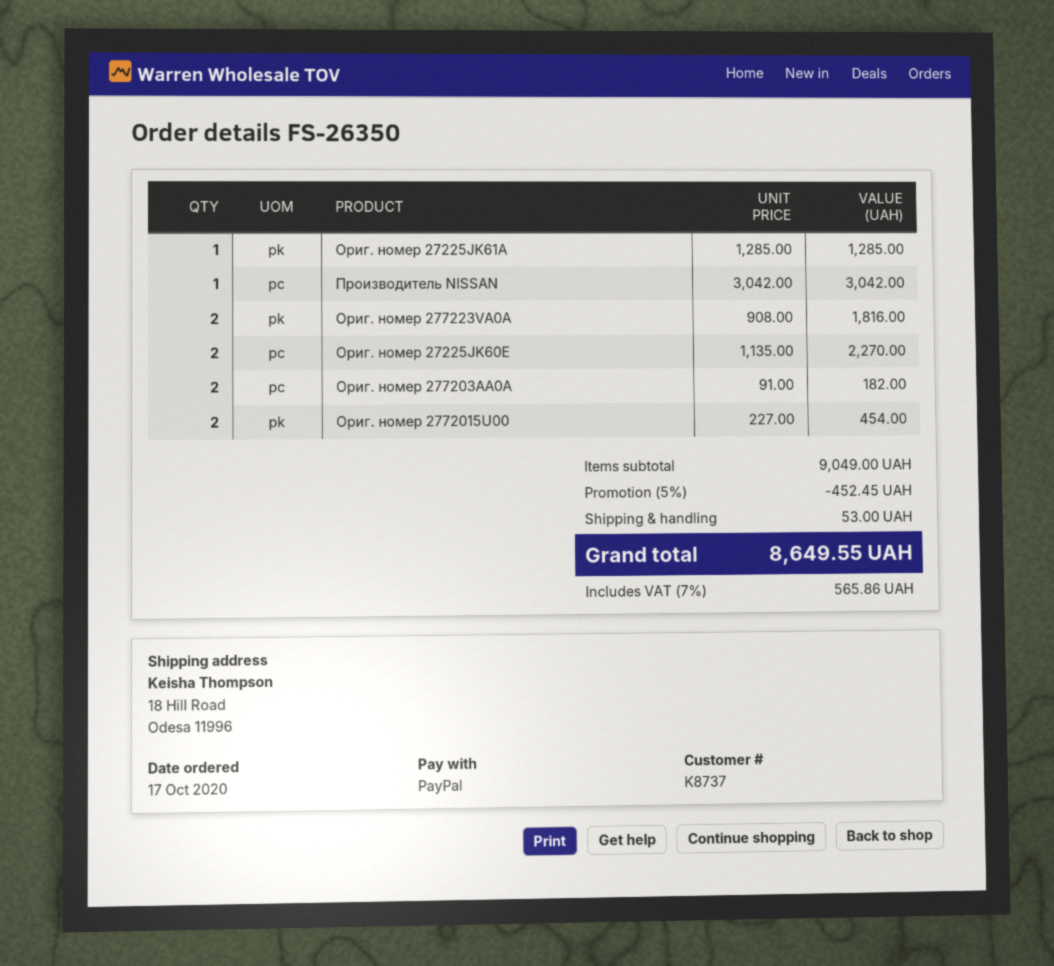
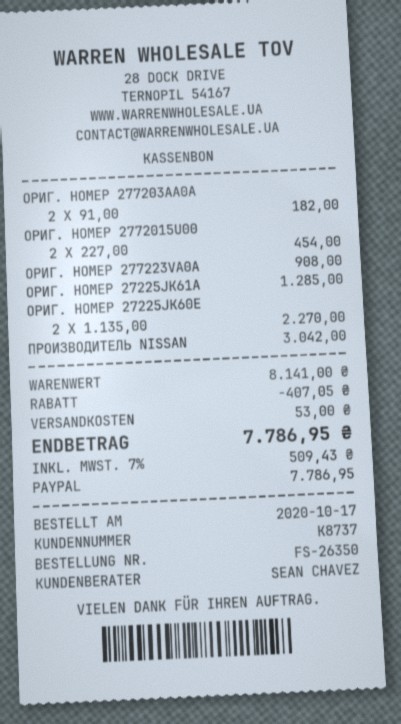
Ориг. номер 277223VA0A: 2 x 908.00 = 1816.00 -> 1 x 908.00 = 908.00
subtotal: 9049.00 -> 8141.00
discount: 452.45 -> 407.05
tax: 7% = 565.86 -> 7% = 509.43
total: 8649.55 -> 7786.95

